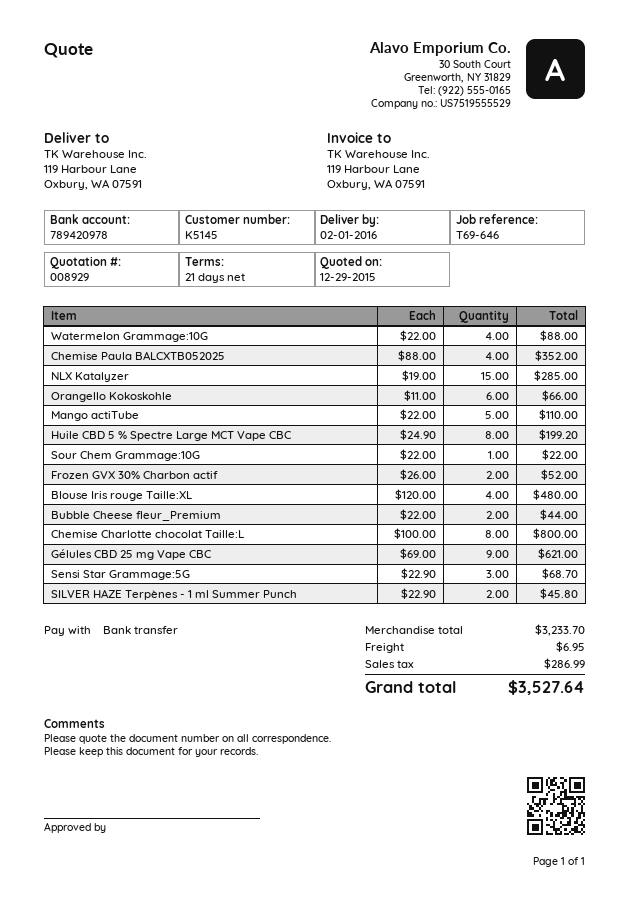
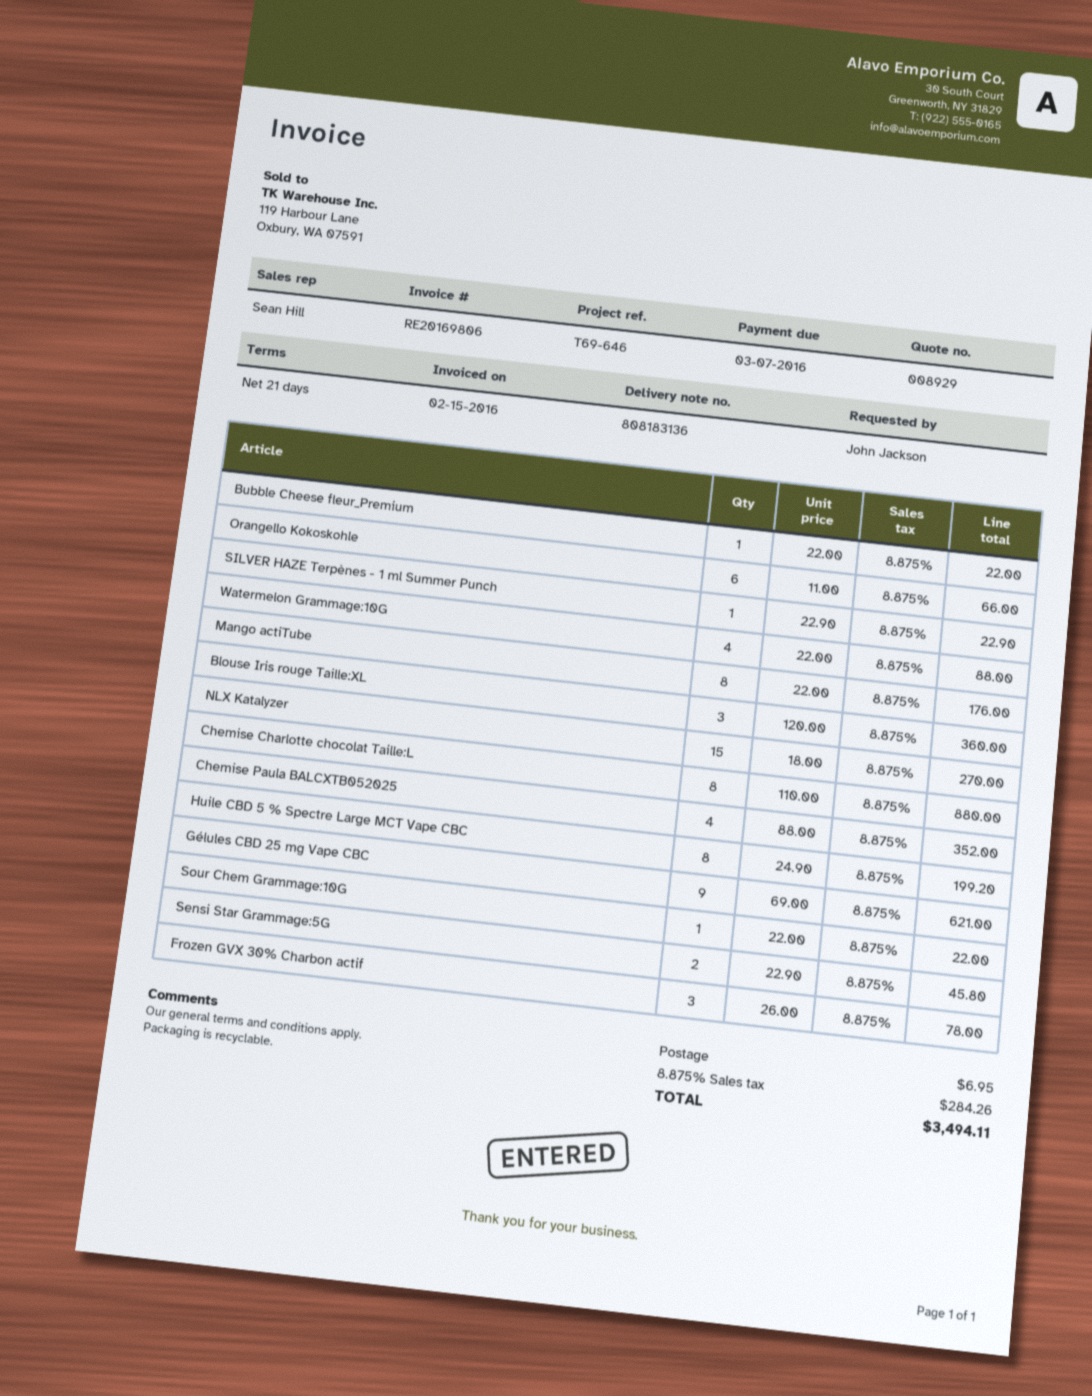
NLX Katalyzer: 15 x 19.00 = 285.00 -> 15 x 18.00 = 270.00
Mango actiTube: 5 x 22.00 = 110.00 -> 8 x 22.00 = 176.00
Frozen GVX 30% Charbon actif: 2 x 26.00 = 52.00 -> 3 x 26.00 = 78.00
Blouse Iris rouge Taille:XL: 4 x 120.00 = 480.00 -> 3 x 120.00 = 360.00
Bubble Cheese fleur_Premium: 2 x 22.00 = 44.00 -> 1 x 22.00 = 22.00
Chemise Charlotte chocolat Taille:L: 8 x 100.00 = 800.00 -> 8 x 110.00 = 880.00
Sensi Star Grammage:5G: 3 x 22.90 = 68.70 -> 2 x 22.90 = 45.80
SILVER HAZE Terpènes - 1 ml Summer Punch: 2 x 22.90 = 45.80 -> 1 x 22.90 = 22.90
tax: 286.99 -> 284.26
total: 3527.64 -> 3494.11

